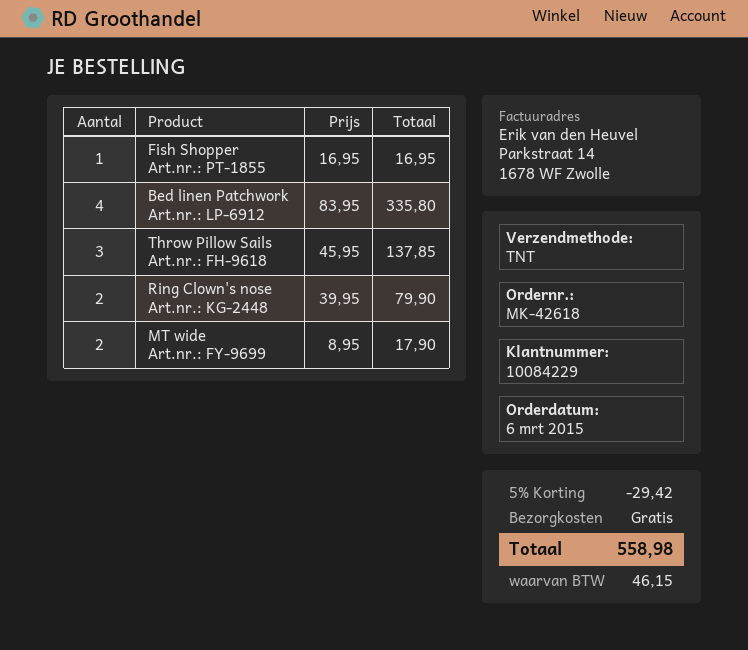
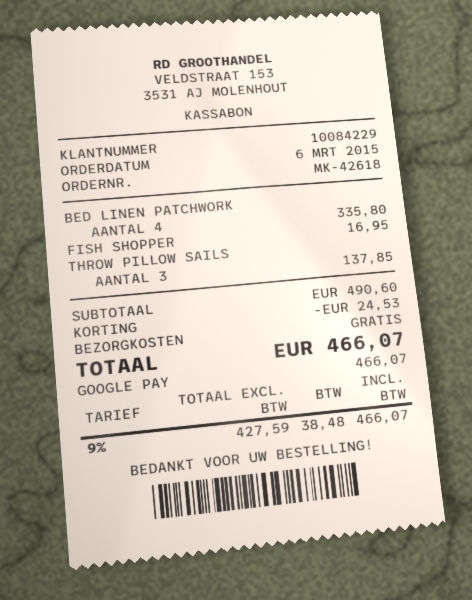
Ring Clown's nose: 2 for 79.90 -> none
MT wide: 2 for 17.90 -> none
discount: 29.42 -> 24.53
tax: 46.15 -> 38.48
total: 558.98 -> 466.07

